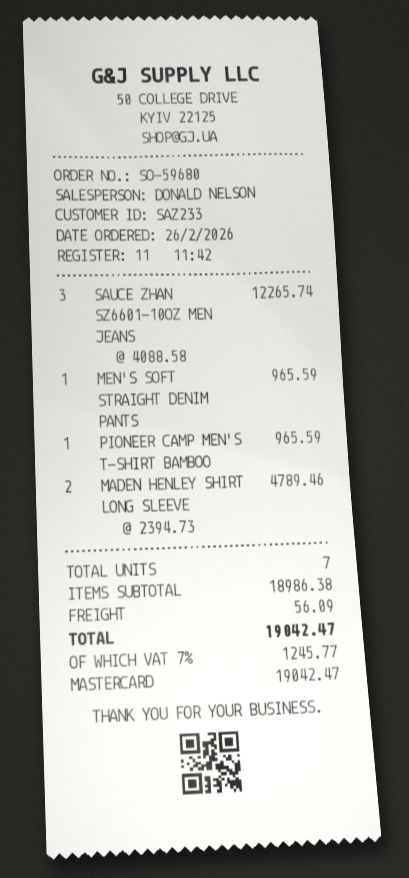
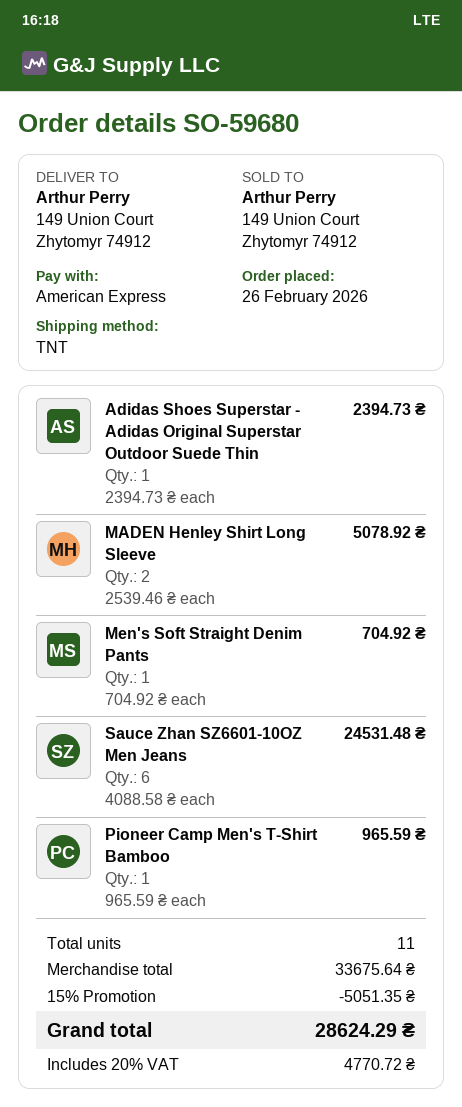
payment method: Mastercard -> American Express
SAUCE ZHAN SZ6601-10OZ MEN JEANS: 3 x 4088.58 = 12265.74 -> 6 x 4088.58 = 24531.48
MEN'S SOFT STRAIGHT DENIM PANTS: 1 x 965.59 = 965.59 -> 1 x 704.92 = 704.92
MADEN HENLEY SHIRT LONG SLEEVE: 2 x 2394.73 = 4789.46 -> 2 x 2539.46 = 5078.92
Adidas Shoes Superstar - Adidas Original Superstar Outdoor Suede Thin: none -> 1 x 2394.73 = 2394.73
total quantity: 7 -> 11
subtotal: 18986.38 -> 33675.64
discount: none -> 15% = 5051.35
shipping: 56.09 -> none
tax: 7% = 1245.77 -> 20% = 4770.72
total: 19042.47 -> 28624.29

